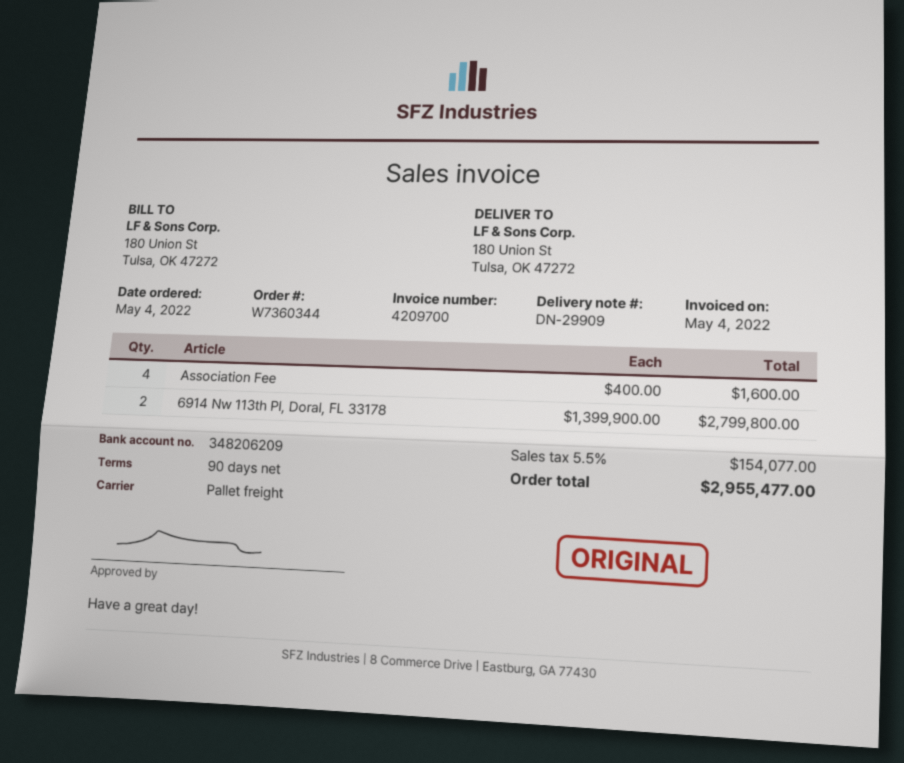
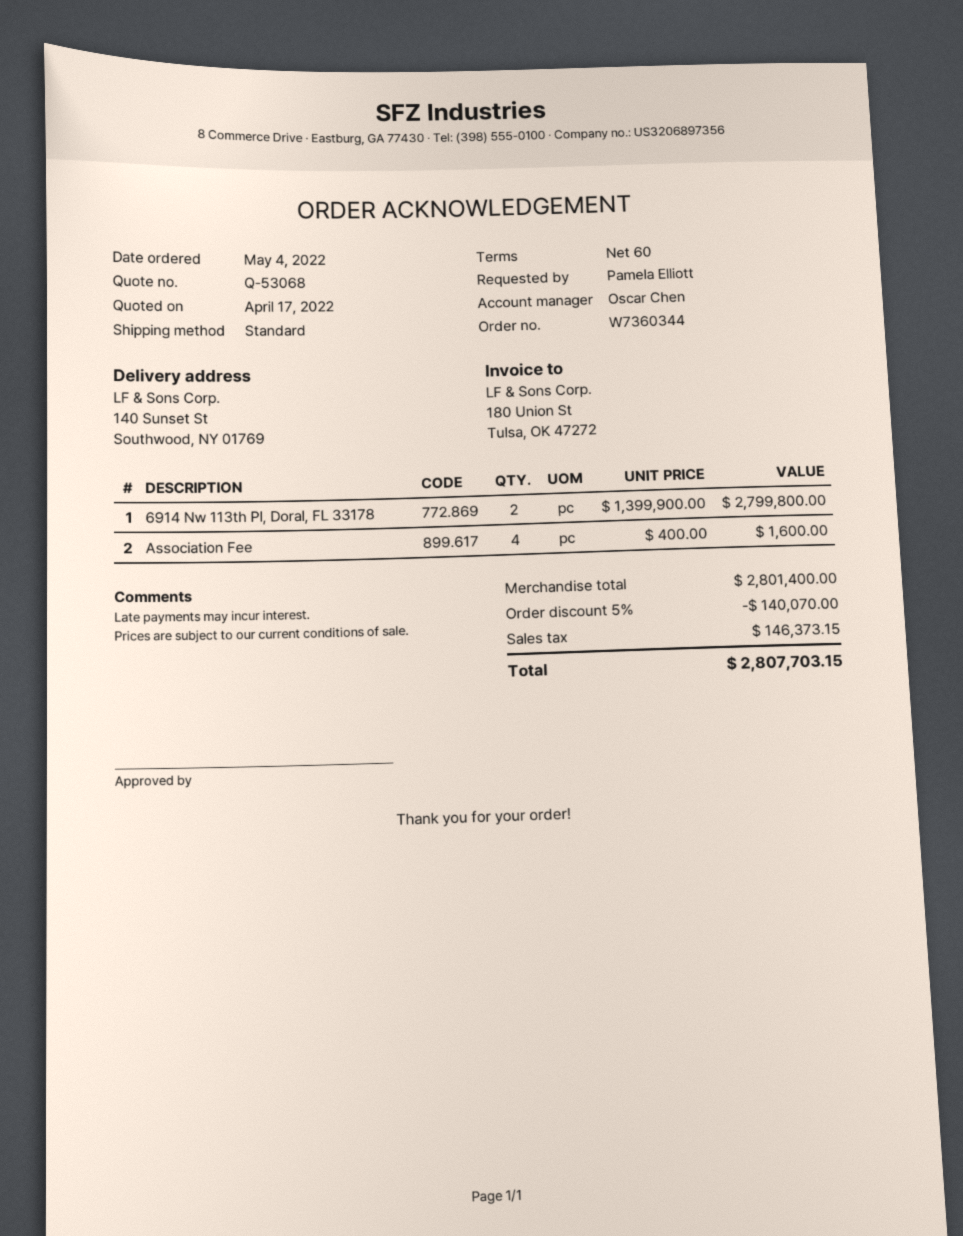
payment terms: 90 days -> 60 days
shipping method: pallet freight -> standard
ship to: 180 Union St, Tulsa, OK 47272 -> 140 Sunset St, Southwood, NY 01769
discount: none -> 5% = 140070.00
tax: 154077.00 -> 146373.15
total: 2955477.00 -> 2807703.15

